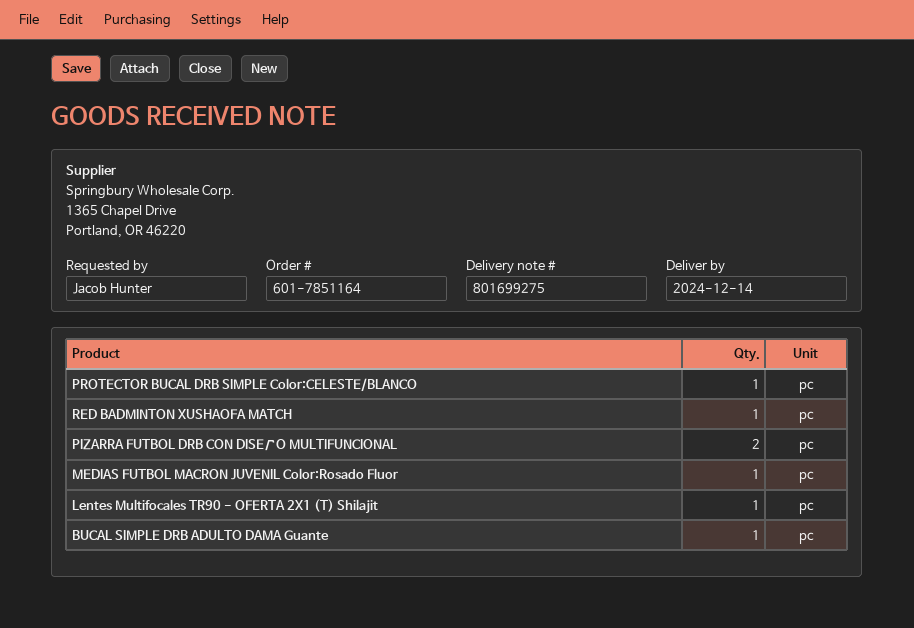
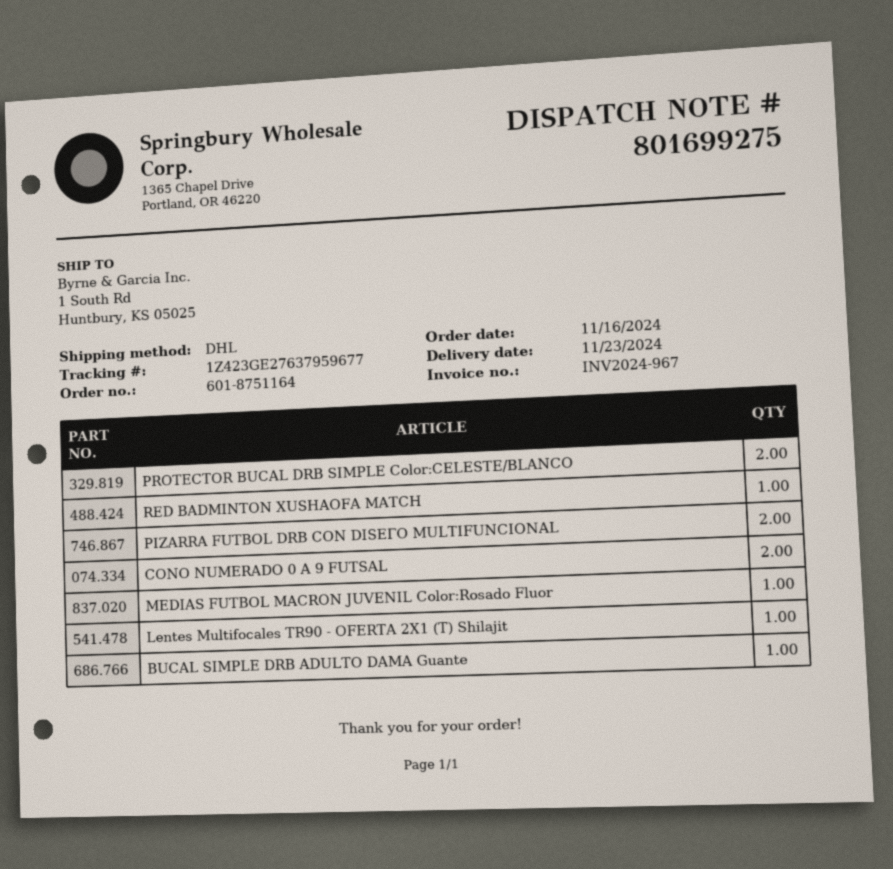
order number: 601-7851164 -> 601-8751164
delivery date: 2024-12-14 -> 2024-11-23
PROTECTOR BUCAL DRB SIMPLE Color:CELESTE/BLANCO: 1 -> 2
CONO NUMERADO 0 A 9 FUTSAL: none -> 2

